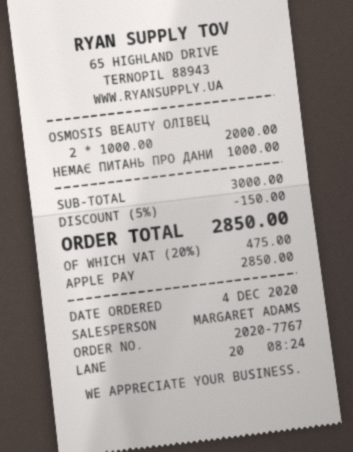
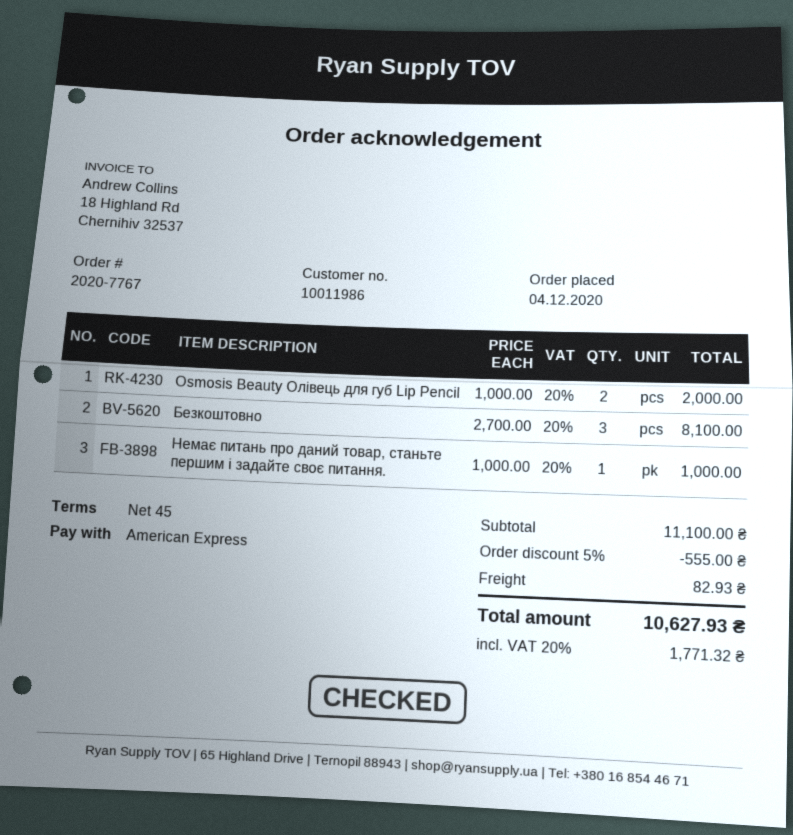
payment method: Apple Pay -> American Express
Безкоштовно: none -> 3 x 2700.00 = 8100.00
subtotal: 3000.00 -> 11100.00
discount: 5% = 150.00 -> 5% = 555.00
shipping: none -> 82.93
tax: 20% = 475.00 -> 20% = 1771.32
total: 2850.00 -> 10627.93

